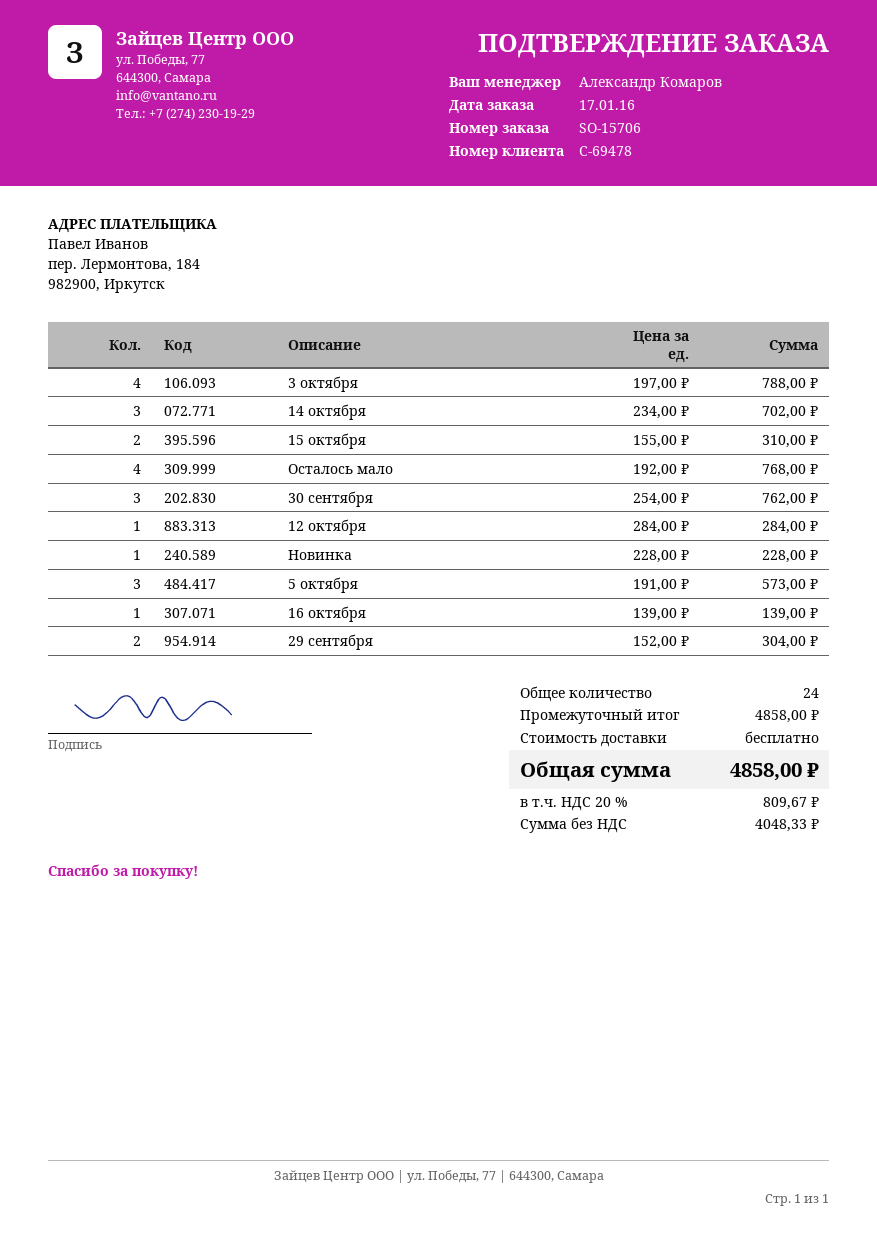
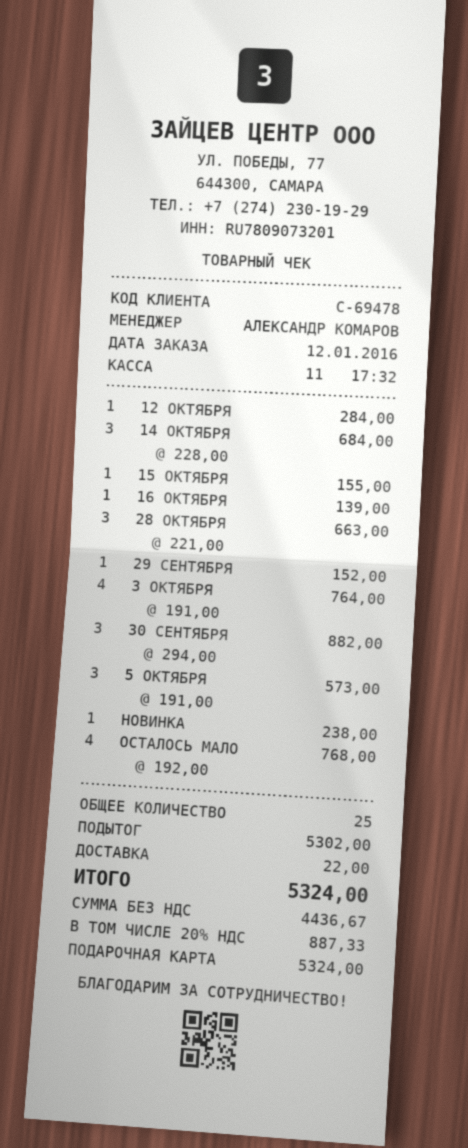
order date: 2016-01-17 -> 2016-01-12
3 октября: 4 x 197.00 = 788.00 -> 4 x 191.00 = 764.00
14 октября: 3 x 234.00 = 702.00 -> 3 x 228.00 = 684.00
15 октября: 2 x 155.00 = 310.00 -> 1 x 155.00 = 155.00
30 сентября: 3 x 254.00 = 762.00 -> 3 x 294.00 = 882.00
Новинка: 1 x 228.00 = 228.00 -> 1 x 238.00 = 238.00
29 сентября: 2 x 152.00 = 304.00 -> 1 x 152.00 = 152.00
28 ОКТЯБРЯ: none -> 3 x 221.00 = 663.00
total quantity: 24 -> 25
subtotal: 4858.00 -> 5302.00
shipping: 0.00 -> 22.00
net: 4048.33 -> 4436.67
tax: 20% = 809.67 -> 20% = 887.33
total: 4858.00 -> 5324.00

